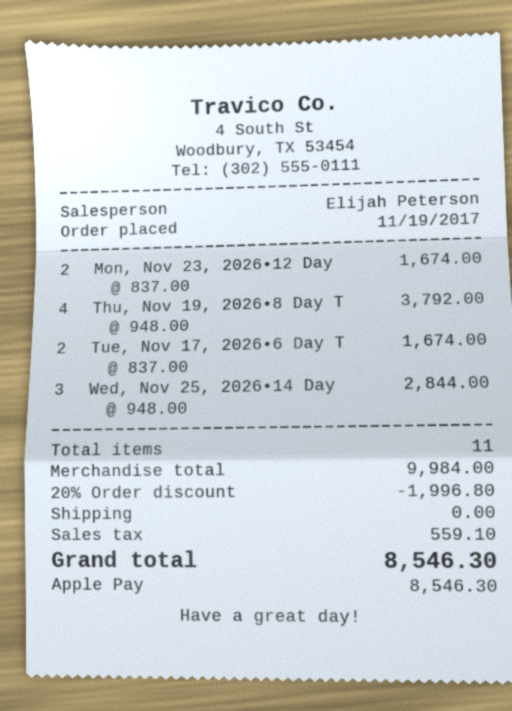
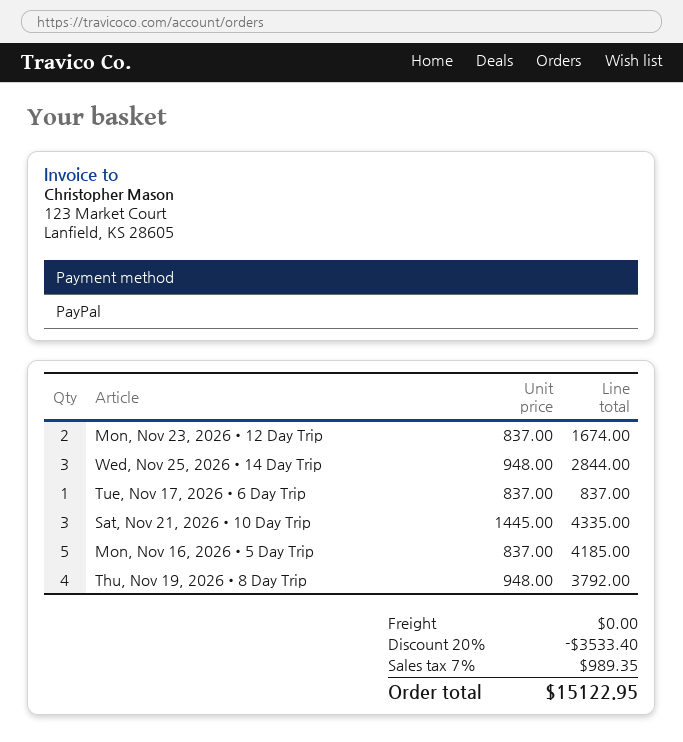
payment method: Apple Pay -> PayPal
Tue, Nov 17, 2026•6 Day T: 2 x 837.00 = 1674.00 -> 1 x 837.00 = 837.00
Sat, Nov 21, 2026•10 Day Trip: none -> 3 x 1445.00 = 4335.00
Mon, Nov 16, 2026•5 Day Trip: none -> 5 x 837.00 = 4185.00
discount: 20% = 1996.80 -> 20% = 3533.40
tax: 559.10 -> 989.35
total: 8546.30 -> 15122.95

